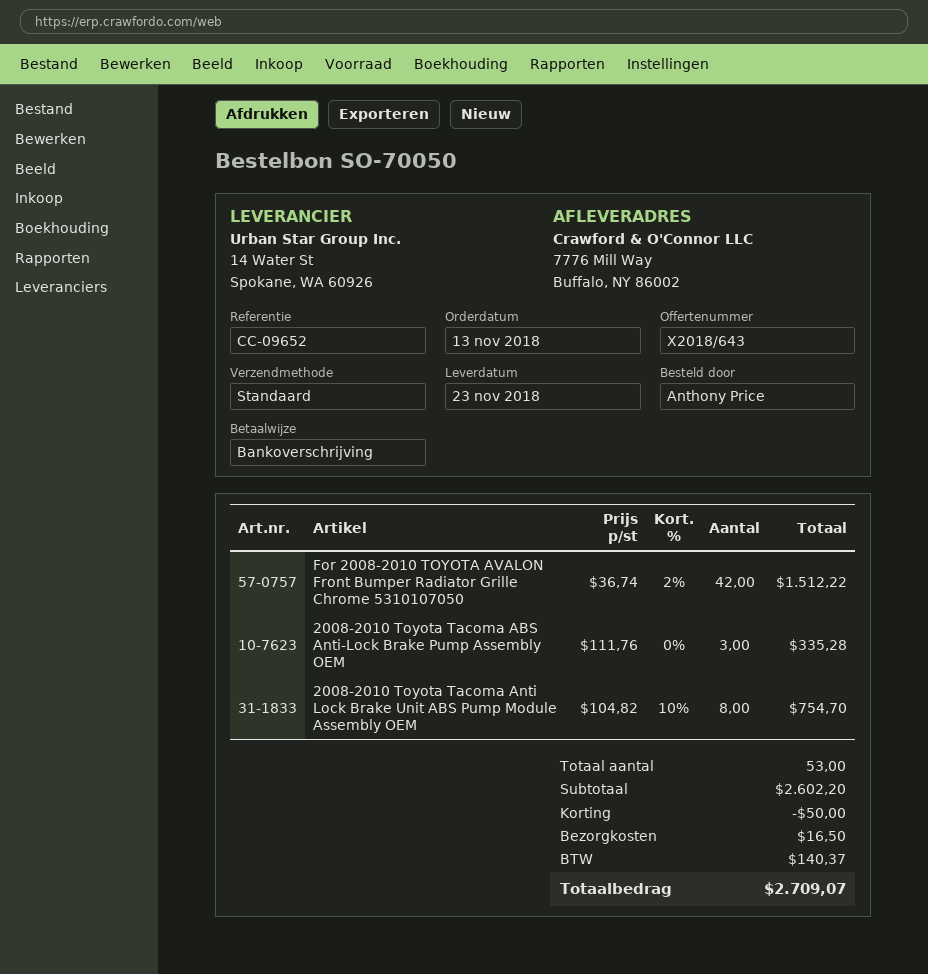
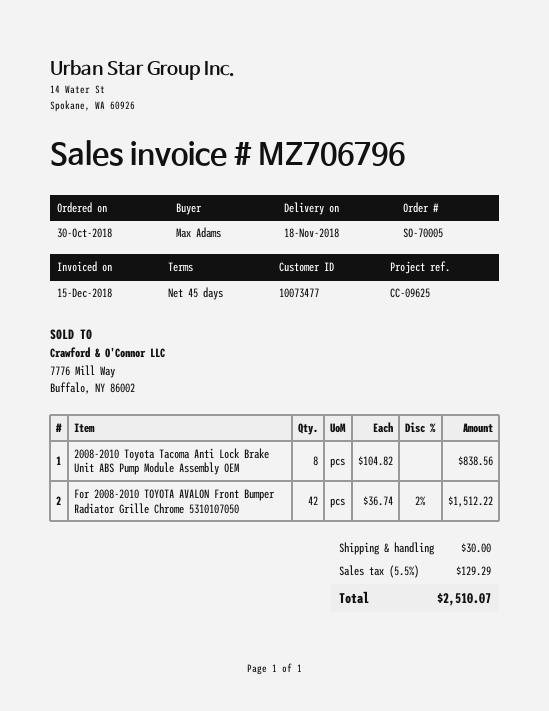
order number: SO-70050 -> SO-70005
order date: 2018-11-13 -> 2018-10-30
delivery date: 2018-11-23 -> 2018-11-18
reference: CC-09652 -> CC-09625
ordered by: Anthony Price -> Max Adams
2008-2010 Toyota Tacoma ABS Anti-Lock Brake Pump Assembly OEM: 3 x 111.76 = 335.28 -> none
2008-2010 Toyota Tacoma Anti Lock Brake Unit ABS Pump Module Assembly OEM: 8 x 104.82 - 10% = 754.70 -> 8 x 104.82 = 838.56
discount: 50.00 -> none
shipping: 16.50 -> 30.00
tax: 140.37 -> 129.29
total: 2709.07 -> 2510.07

